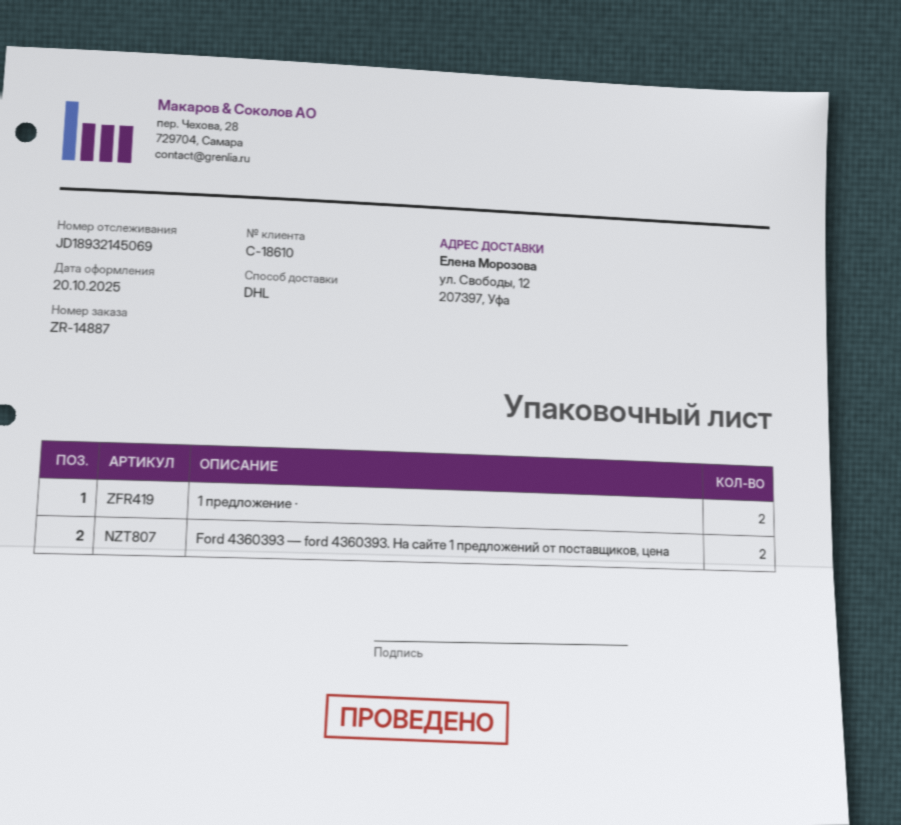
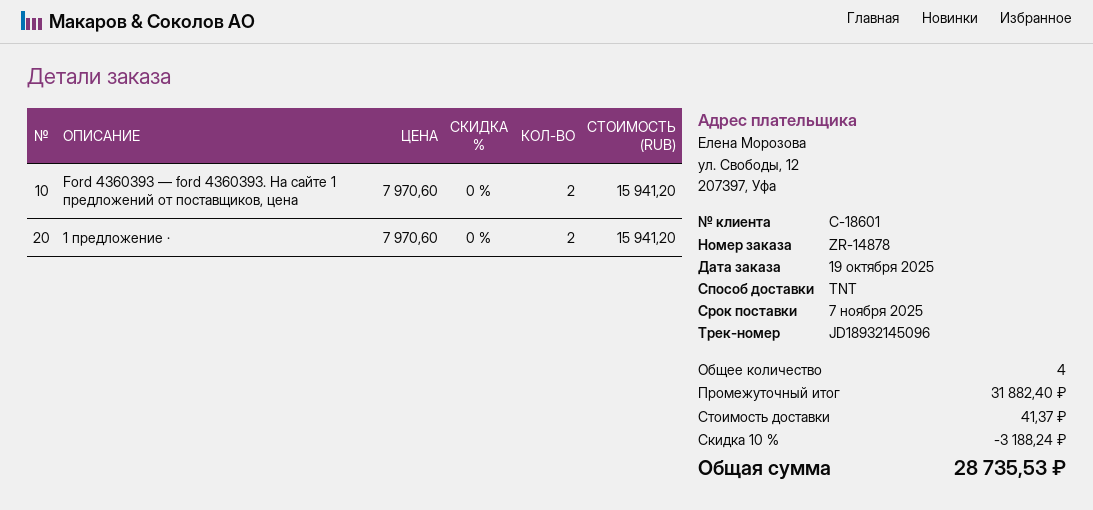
order number: ZR-14887 -> ZR-14878
order date: 2025-10-20 -> 2025-10-19
customer number: C-18610 -> C-18601
shipping method: DHL -> TNT
tracking number: JD18932145069 -> JD18932145096

